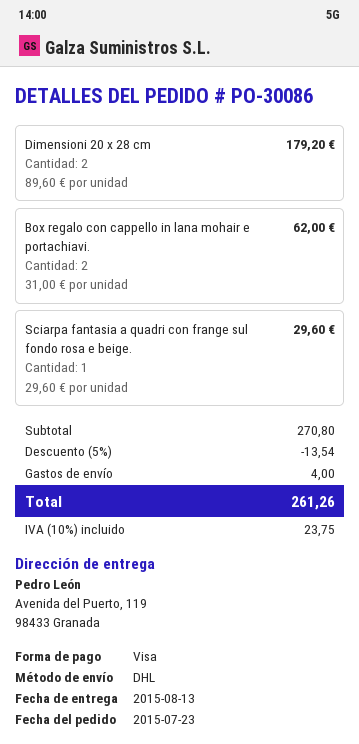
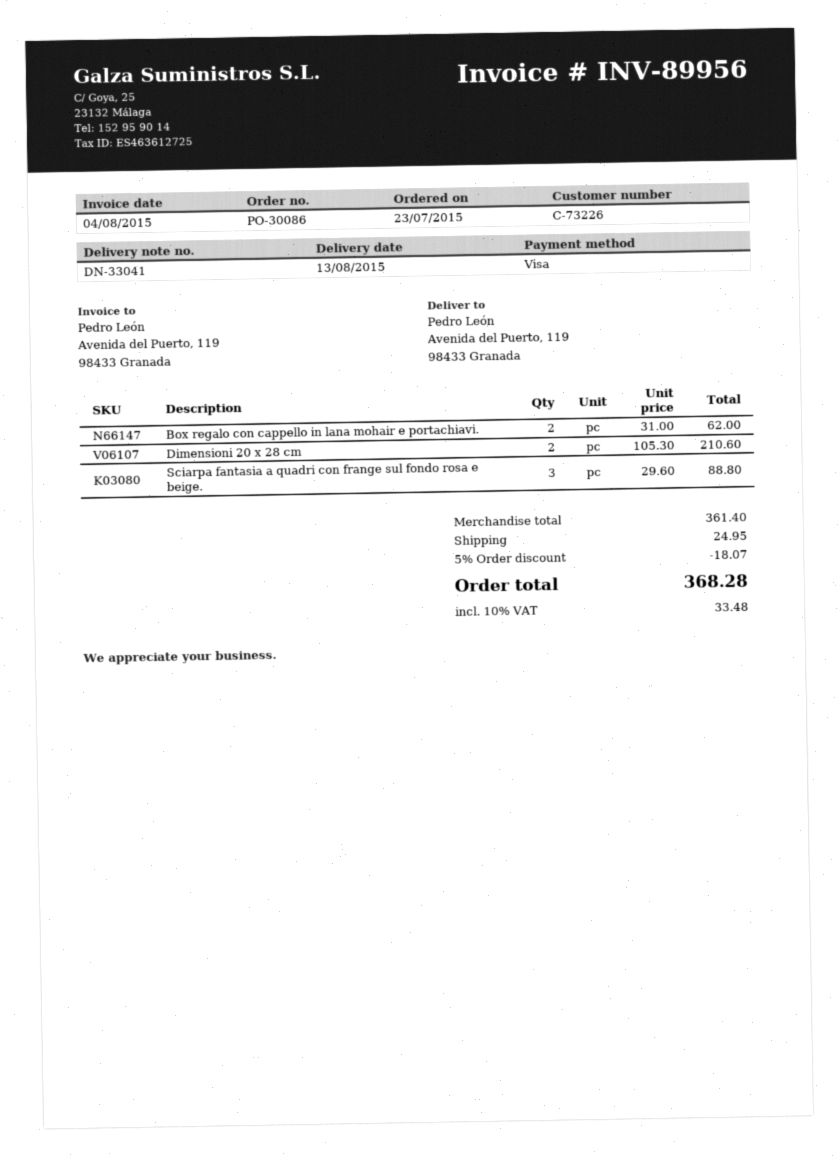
Dimensioni 20 x 28 cm: 2 x 89.60 = 179.20 -> 2 x 105.30 = 210.60
Sciarpa fantasia a quadri con frange sul fondo rosa e beige.: 1 x 29.60 = 29.60 -> 3 x 29.60 = 88.80
subtotal: 270.80 -> 361.40
discount: 5% = 13.54 -> 5% = 18.07
shipping: 4.00 -> 24.95
tax: 10% = 23.75 -> 10% = 33.48
total: 261.26 -> 368.28

